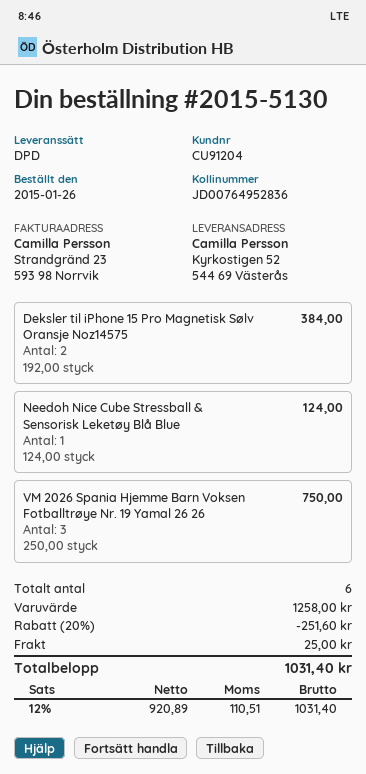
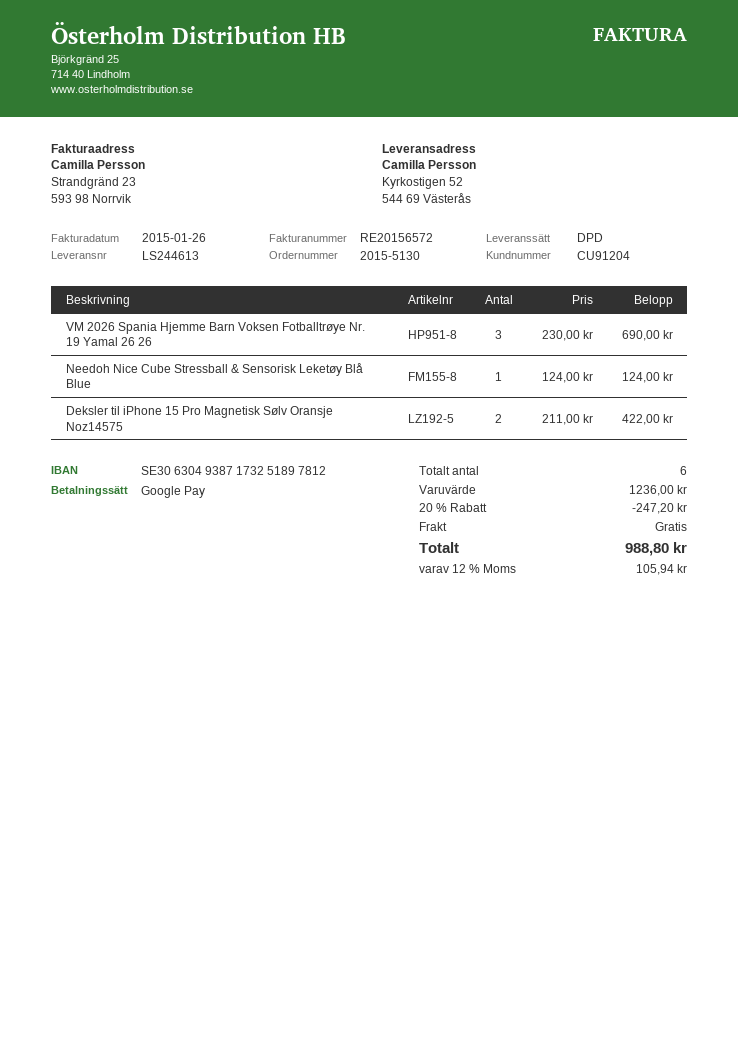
Deksler til iPhone 15 Pro Magnetisk Sølv Oransje Noz14575: 2 x 192.00 = 384.00 -> 2 x 211.00 = 422.00
VM 2026 Spania Hjemme Barn Voksen Fotballtrøye Nr. 19 Yamal 26 26: 3 x 250.00 = 750.00 -> 3 x 230.00 = 690.00
subtotal: 1258.00 -> 1236.00
discount: 20% = 251.60 -> 20% = 247.20
shipping: 25.00 -> 0.00
tax: 12% = 110.51 -> 12% = 105.94
total: 1031.40 -> 988.80

